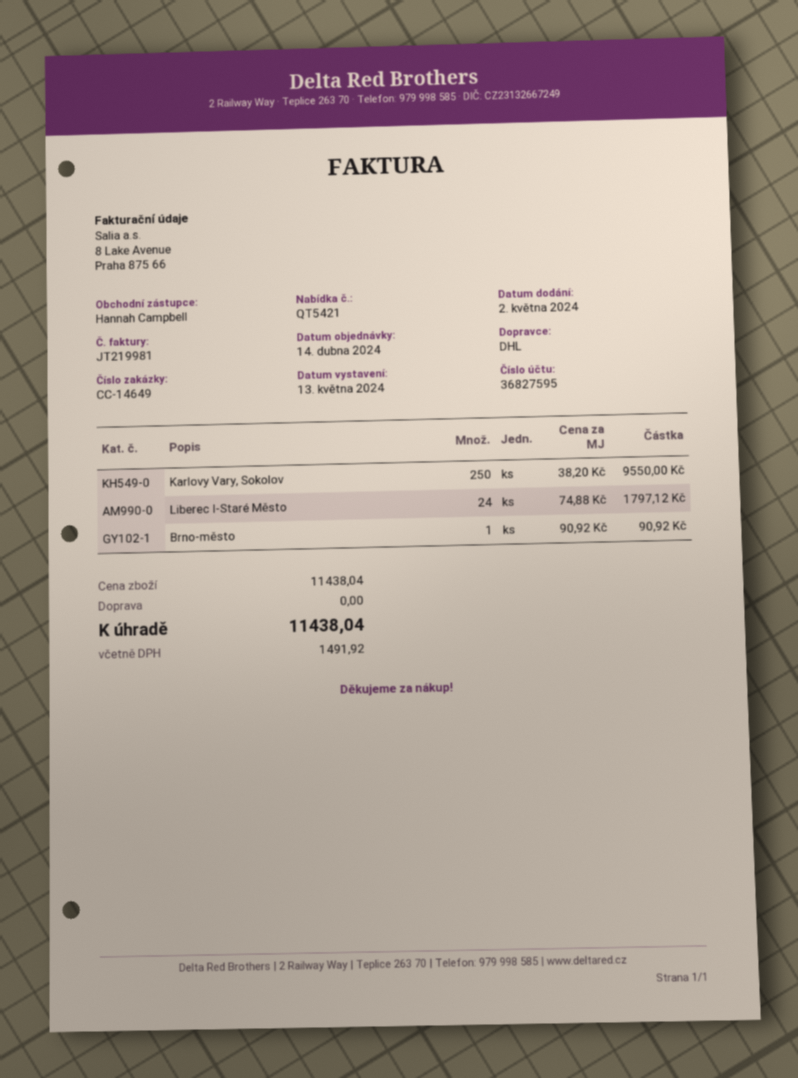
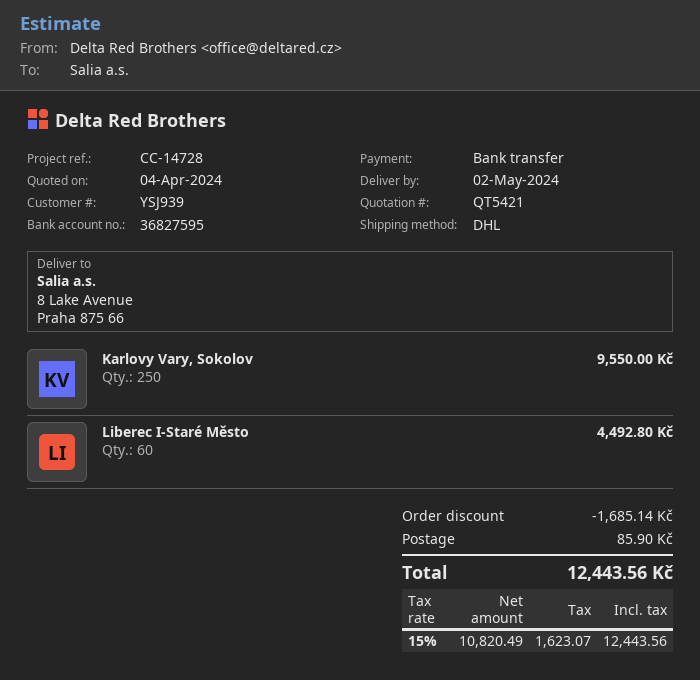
reference: CC-14649 -> CC-14728
Liberec I-Staré Město: 24 for 1797.12 -> 60 for 4492.80
Brno-město: 1 for 90.92 -> none
discount: none -> 1685.14
shipping: 0.00 -> 85.90
tax: 1491.92 -> 1623.07
total: 11438.04 -> 12443.56

